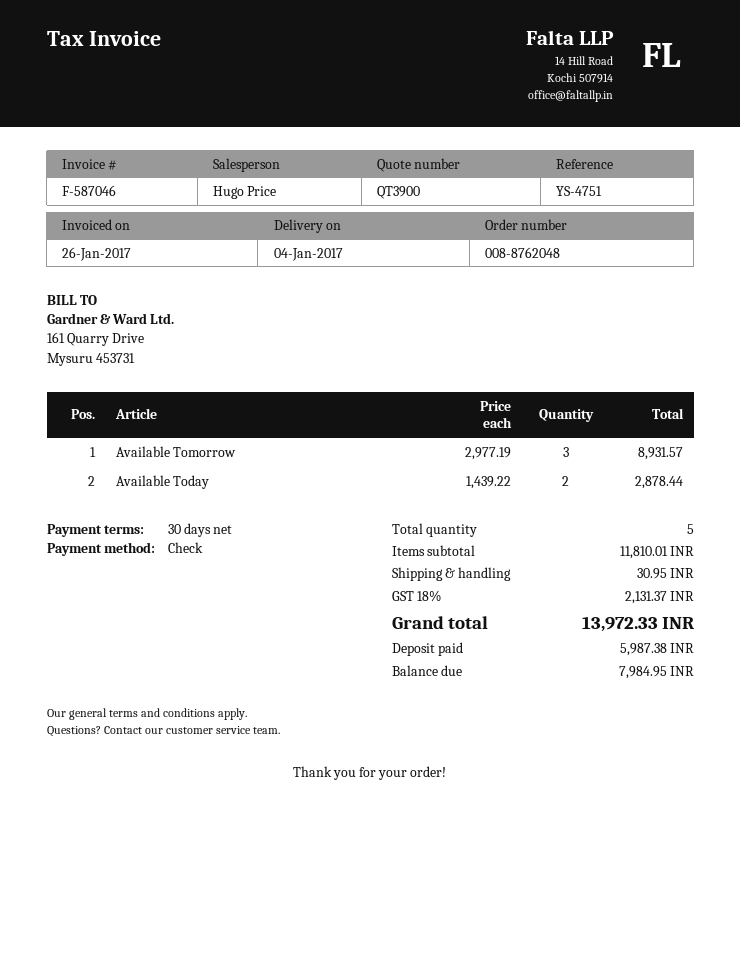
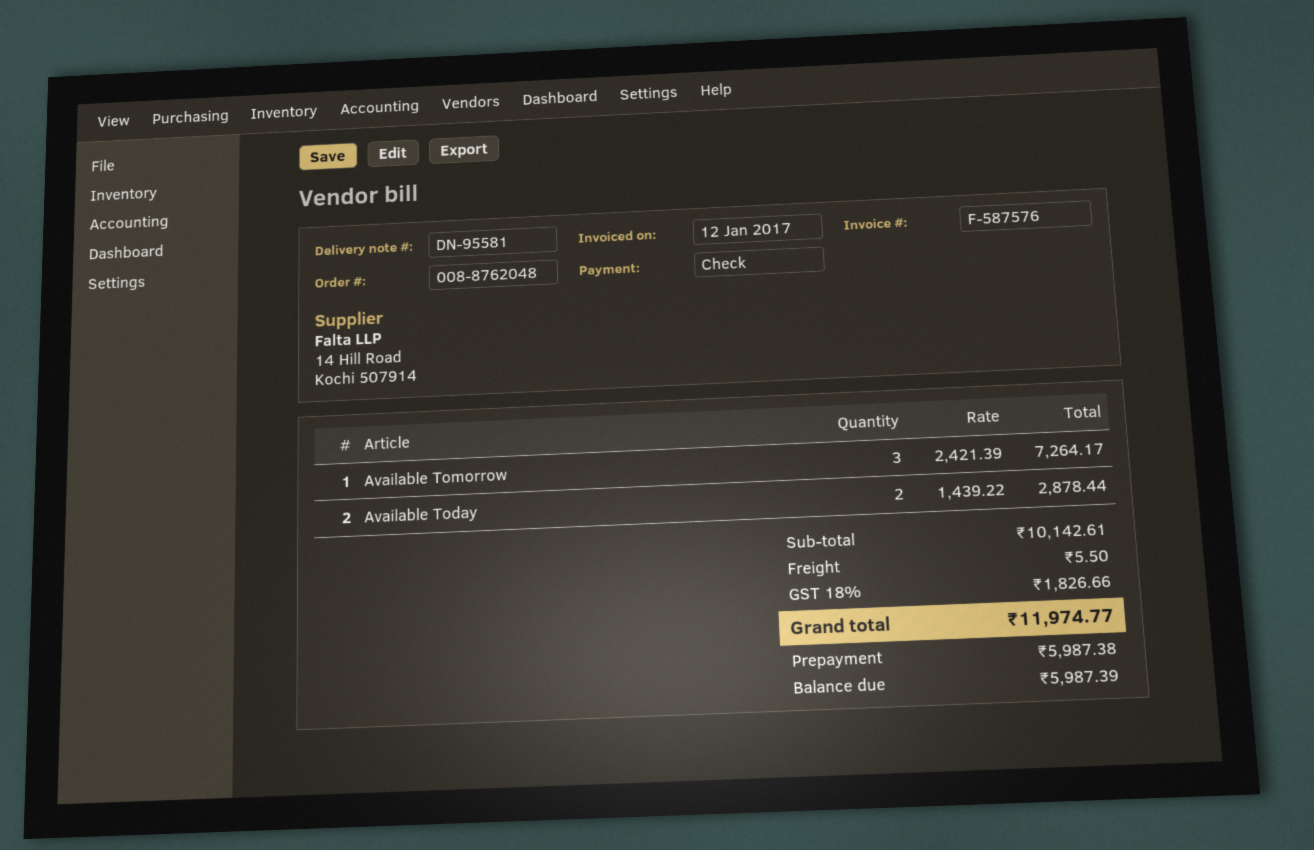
invoice number: F-587046 -> F-587576
invoice date: 2017-01-26 -> 2017-01-12
Available Tomorrow: 3 x 2977.19 = 8931.57 -> 3 x 2421.39 = 7264.17
subtotal: 11810.01 -> 10142.61
shipping: 30.95 -> 5.50
tax: 18% = 2131.37 -> 18% = 1826.66
total: 13972.33 -> 11974.77
balance: 7984.95 -> 5987.39

